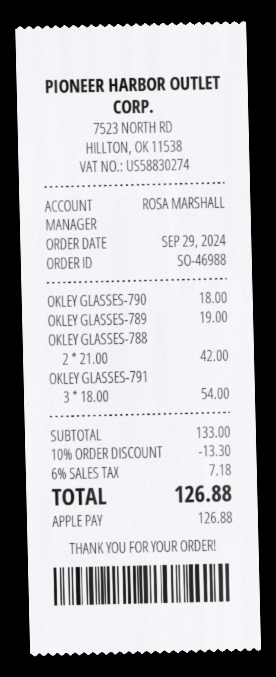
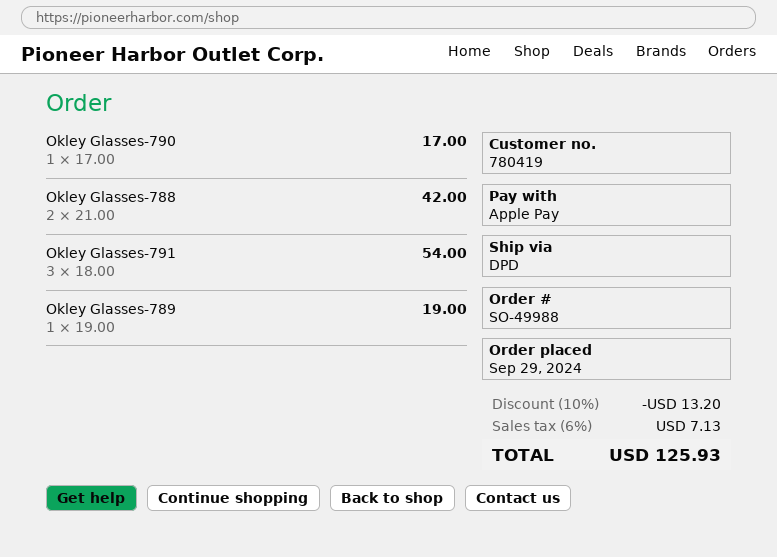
order number: SO-46988 -> SO-49988
OKLEY GLASSES-790: 1 x 18.00 = 18.00 -> 1 x 17.00 = 17.00
discount: 10% = 13.30 -> 10% = 13.20
tax: 6% = 7.18 -> 6% = 7.13
total: 126.88 -> 125.93

